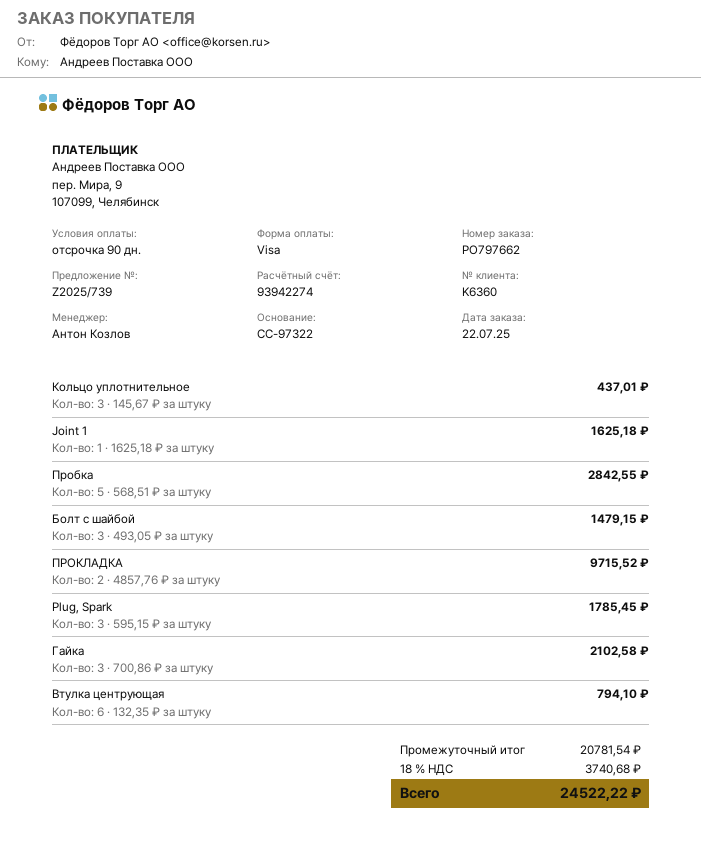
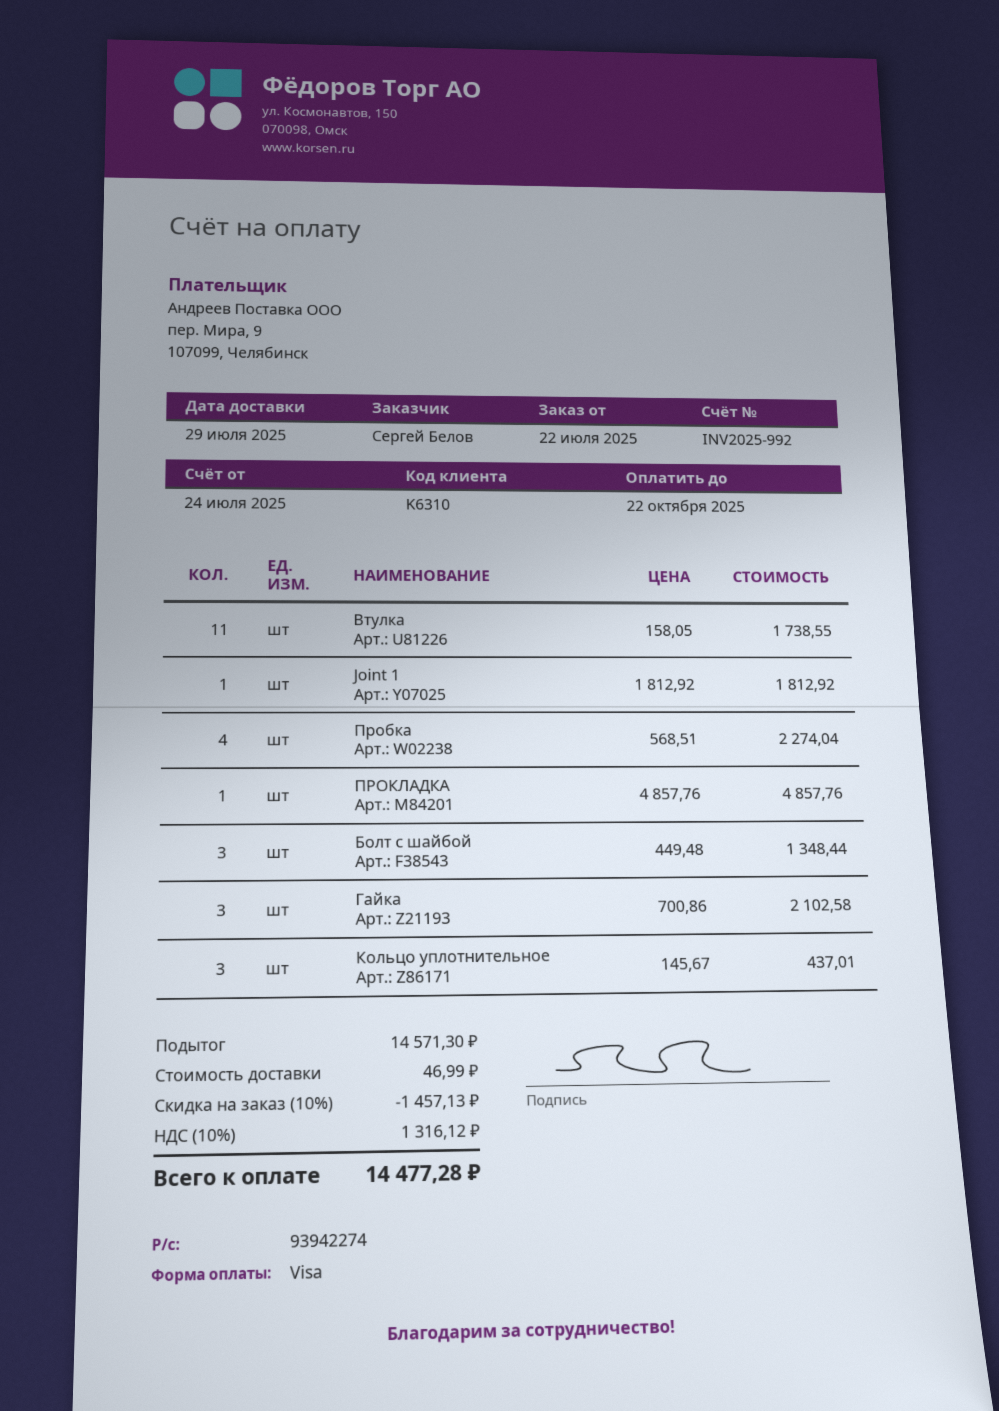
customer number: K6360 -> K6310
Joint 1: 1 x 1625.18 = 1625.18 -> 1 x 1812.92 = 1812.92
Пробка: 5 x 568.51 = 2842.55 -> 4 x 568.51 = 2274.04
Болт с шайбой: 3 x 493.05 = 1479.15 -> 3 x 449.48 = 1348.44
ПРОКЛАДКА: 2 x 4857.76 = 9715.52 -> 1 x 4857.76 = 4857.76
Plug, Spark: 3 x 595.15 = 1785.45 -> none
Втулка центрующая: 6 x 132.35 = 794.10 -> none
Втулка: none -> 11 x 158.05 = 1738.55
subtotal: 20781.54 -> 14571.30
discount: none -> 10% = 1457.13
shipping: none -> 46.99
tax: 18% = 3740.68 -> 10% = 1316.12
total: 24522.22 -> 14477.28

